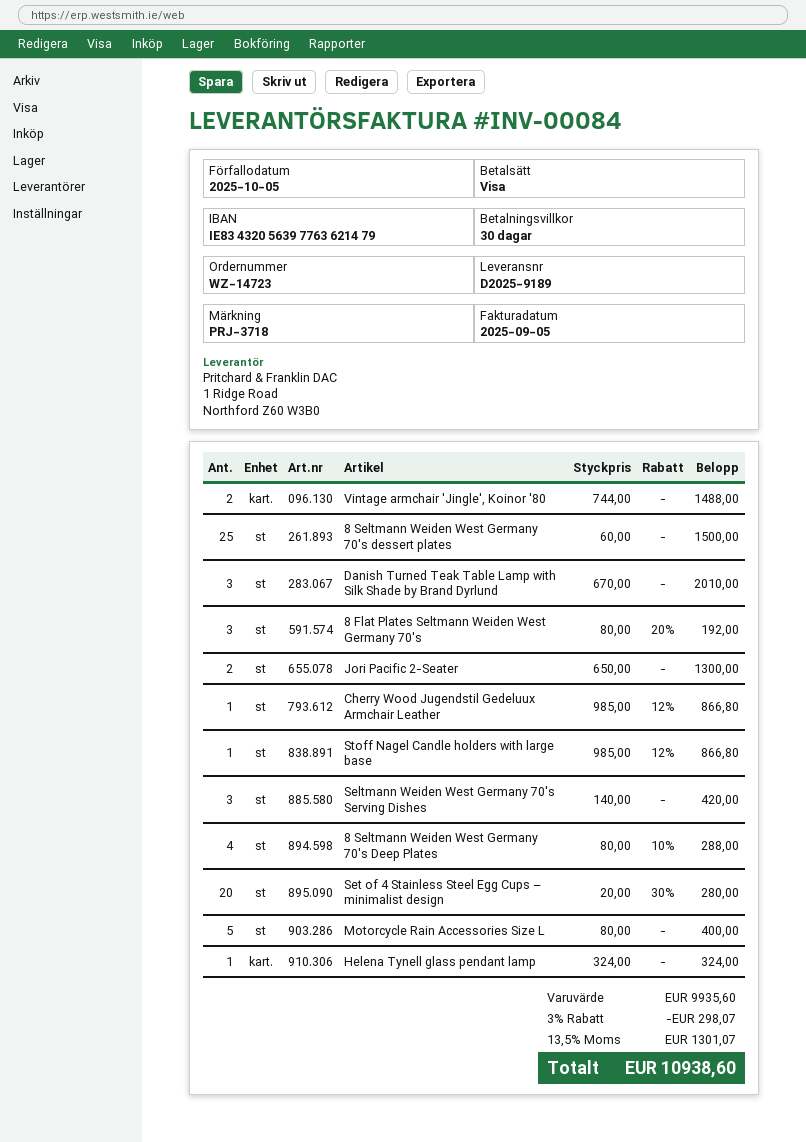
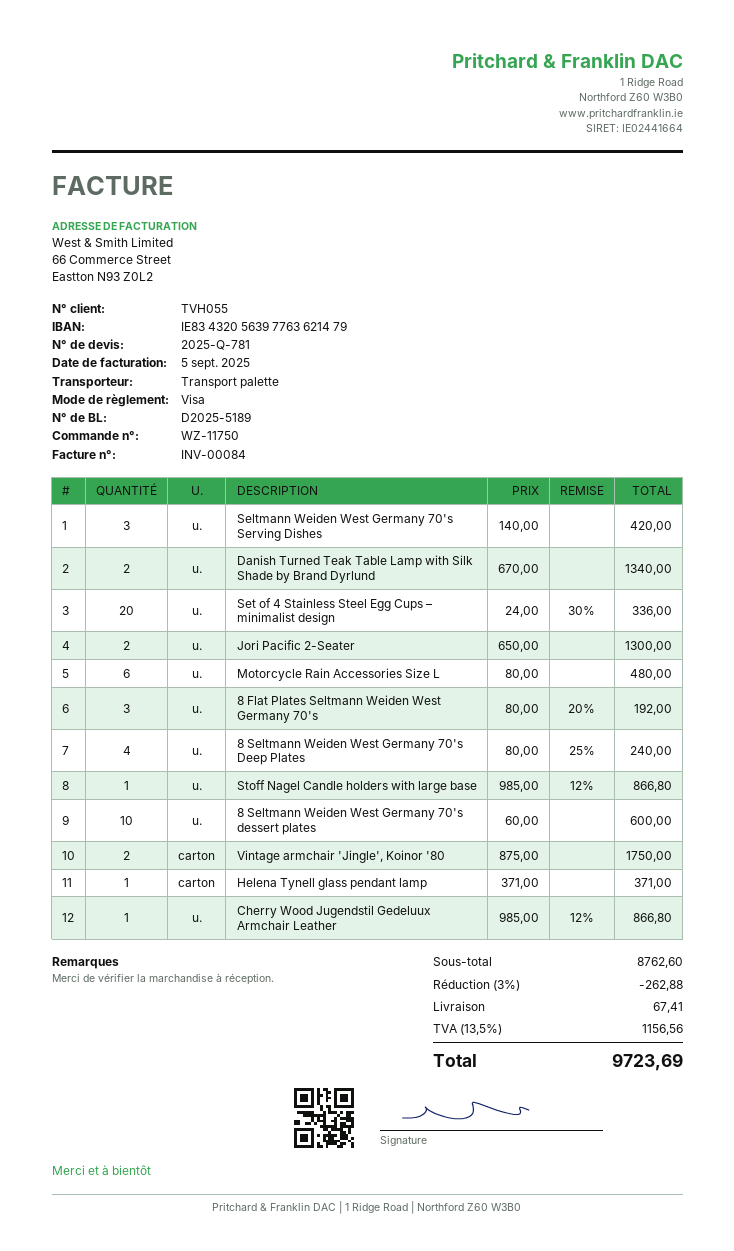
order number: WZ-14723 -> WZ-11750
delivery note number: D2025-9189 -> D2025-5189
Vintage armchair 'Jingle', Koinor '80: 2 x 744.00 = 1488.00 -> 2 x 875.00 = 1750.00
8 Seltmann Weiden West Germany 70's dessert plates: 25 x 60.00 = 1500.00 -> 10 x 60.00 = 600.00
Danish Turned Teak Table Lamp with Silk Shade by Brand Dyrlund: 3 x 670.00 = 2010.00 -> 2 x 670.00 = 1340.00
8 Seltmann Weiden West Germany 70's Deep Plates: 4 x 80.00 - 10% = 288.00 -> 4 x 80.00 - 25% = 240.00
Set of 4 Stainless Steel Egg Cups – minimalist design: 20 x 20.00 - 30% = 280.00 -> 20 x 24.00 - 30% = 336.00
Motorcycle Rain Accessories Size L: 5 x 80.00 = 400.00 -> 6 x 80.00 = 480.00
Helena Tynell glass pendant lamp: 1 x 324.00 = 324.00 -> 1 x 371.00 = 371.00
subtotal: 9935.60 -> 8762.60
discount: 3% = 298.07 -> 3% = 262.88
shipping: none -> 67.41
tax: 13.5% = 1301.07 -> 13.5% = 1156.56
total: 10938.60 -> 9723.69

